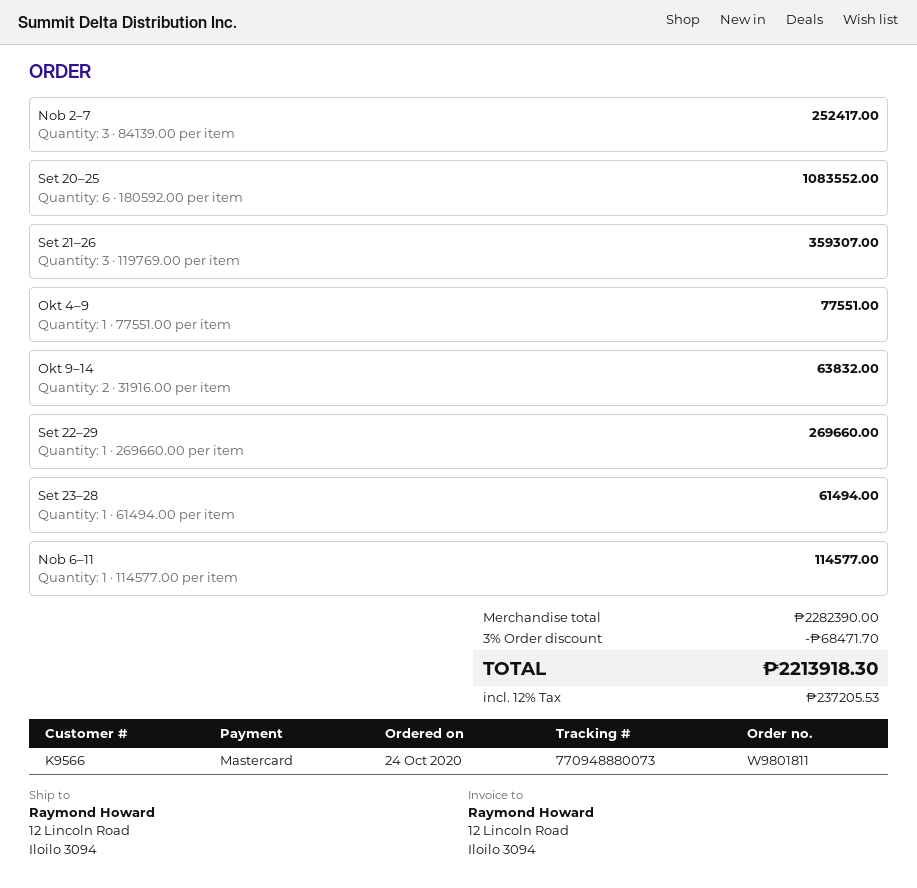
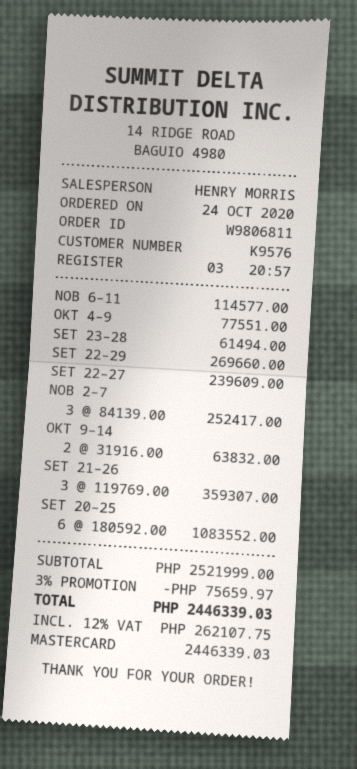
order number: W9801811 -> W9806811
customer number: K9566 -> K9576
SET 22–27: none -> 1 x 239609.00 = 239609.00
subtotal: 2282390.00 -> 2521999.00
discount: 3% = 68471.70 -> 3% = 75659.97
tax: 12% = 237205.53 -> 12% = 262107.75
total: 2213918.30 -> 2446339.03

